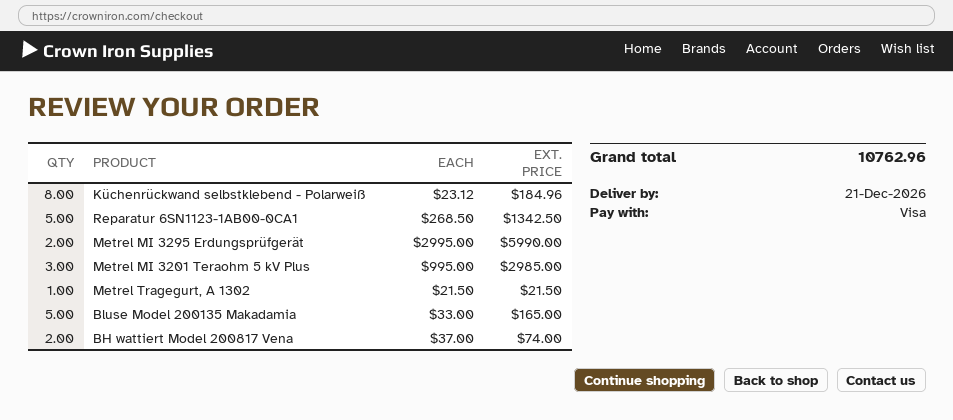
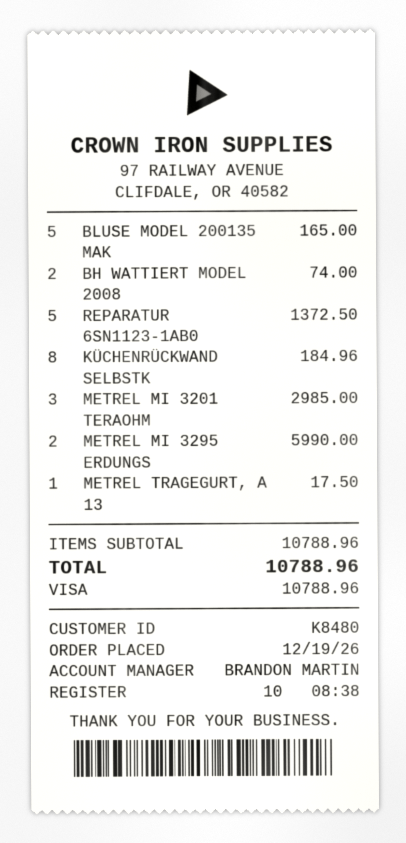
Reparatur 6SN1123-1AB00-0CA1: 5 for 1342.50 -> 5 for 1372.50
Metrel Tragegurt, A 1302: 1 for 21.50 -> 1 for 17.50
total: 10762.96 -> 10788.96

